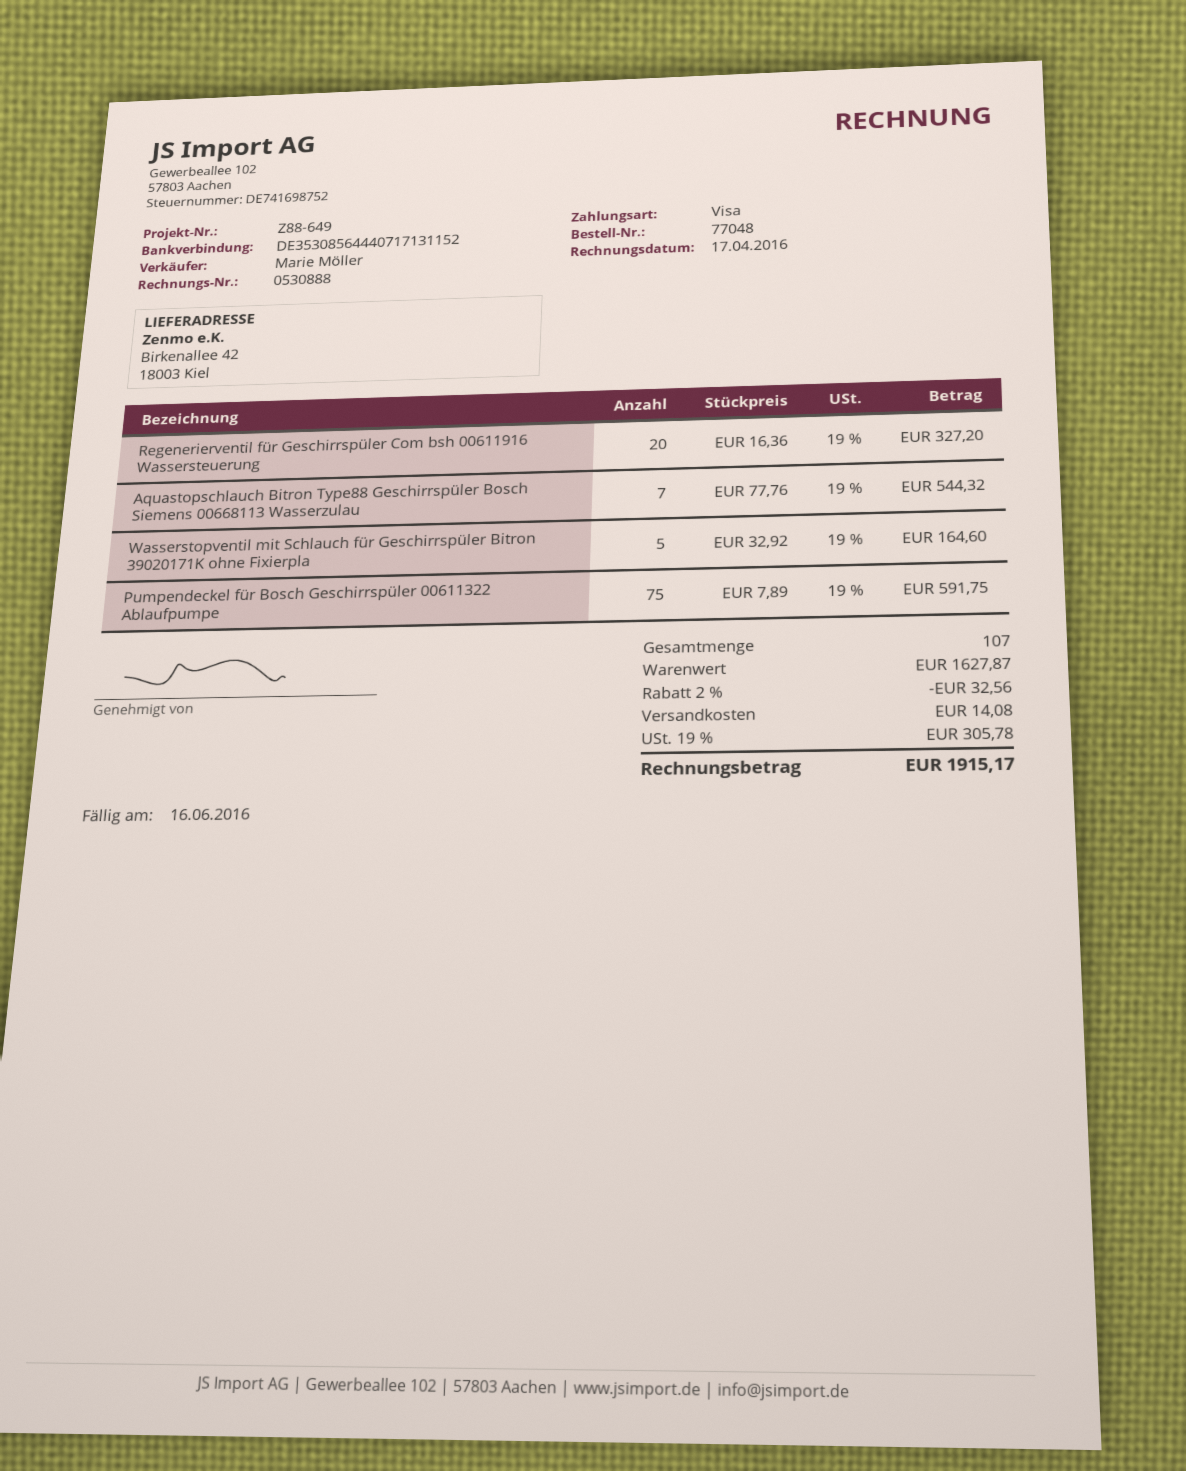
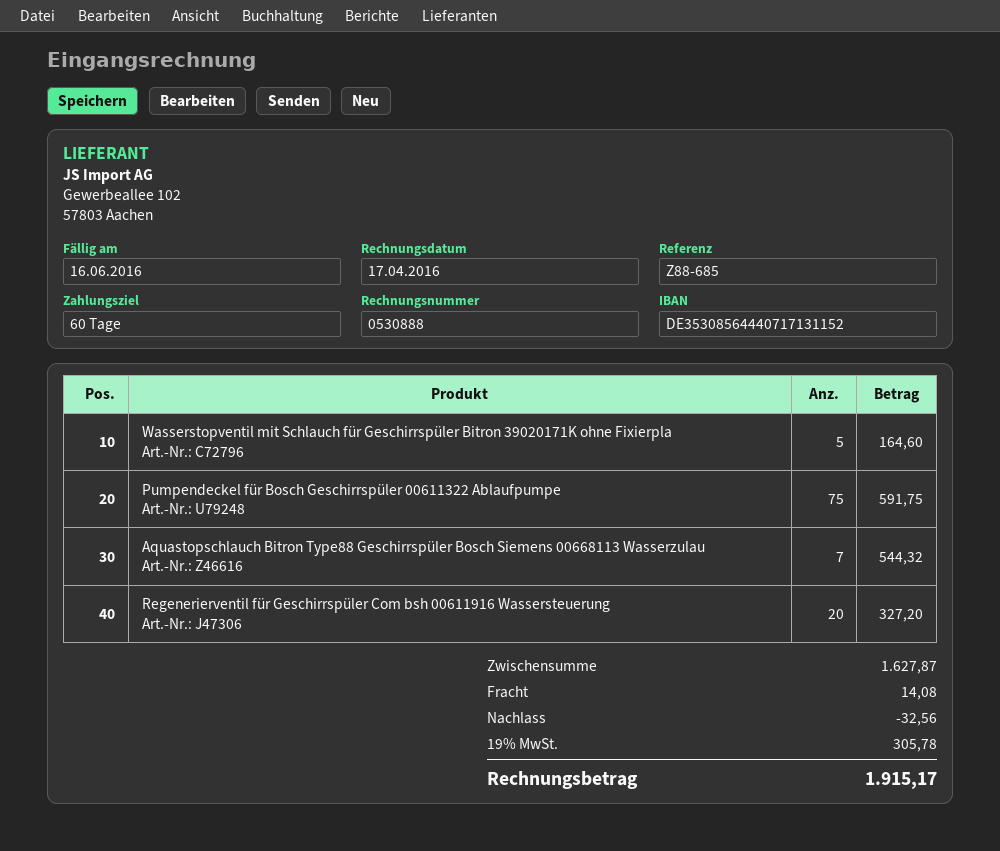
reference: Z88-649 -> Z88-685

